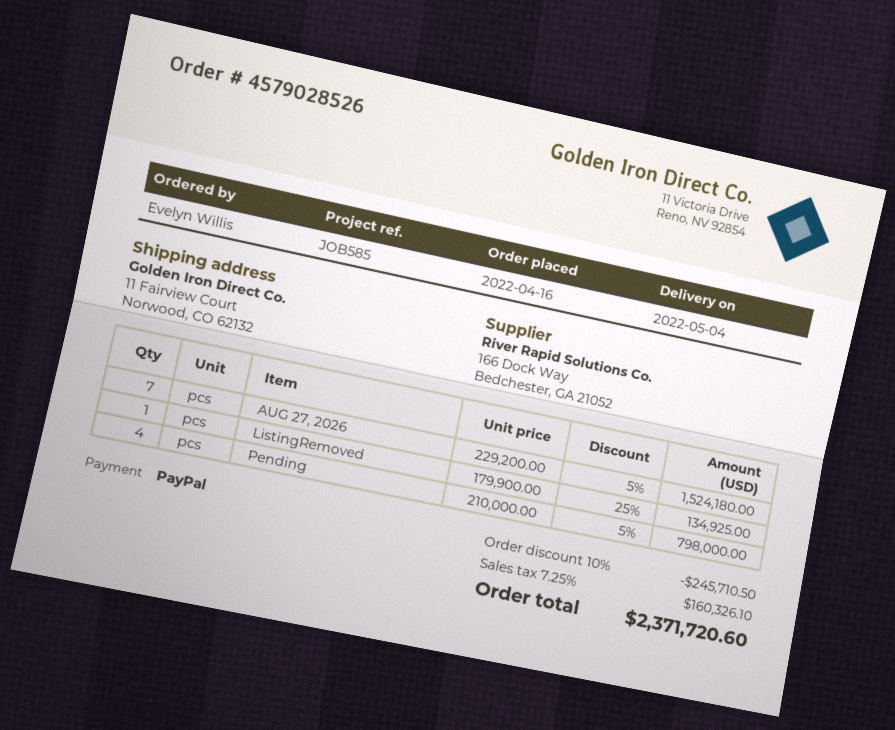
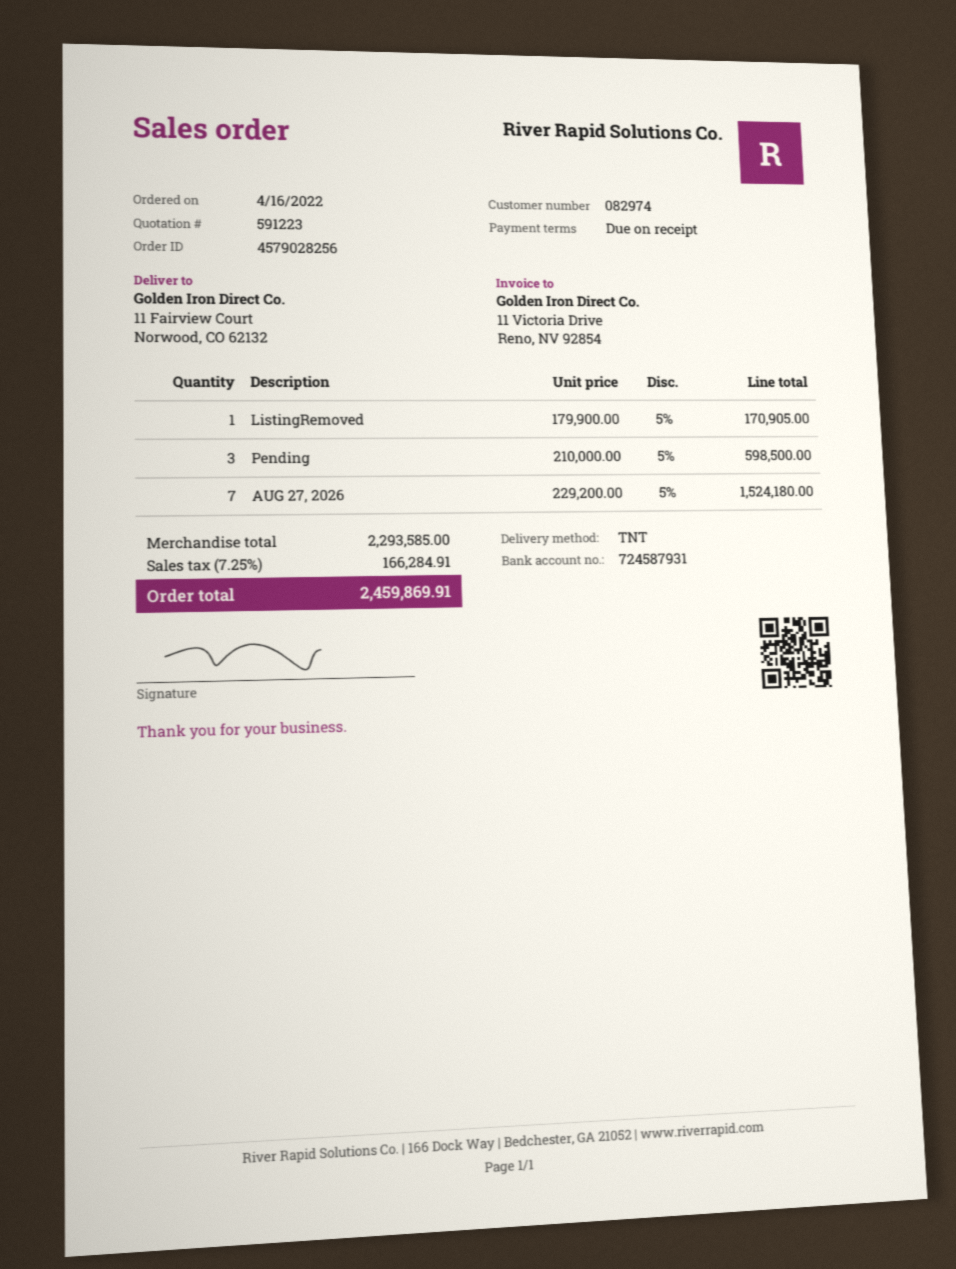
order number: 4579028526 -> 4579028256
ListingRemoved: 1 x 179900.00 - 25% = 134925.00 -> 1 x 179900.00 - 5% = 170905.00
Pending: 4 x 210000.00 - 5% = 798000.00 -> 3 x 210000.00 - 5% = 598500.00
discount: 10% = 245710.50 -> none
tax: 7.25% = 160326.10 -> 7.25% = 166284.91
total: 2371720.60 -> 2459869.91

